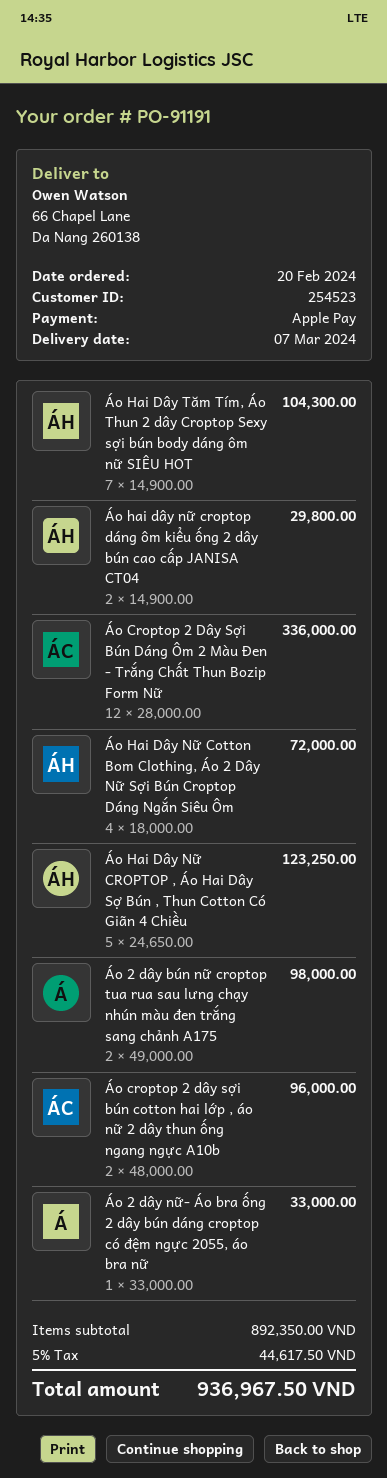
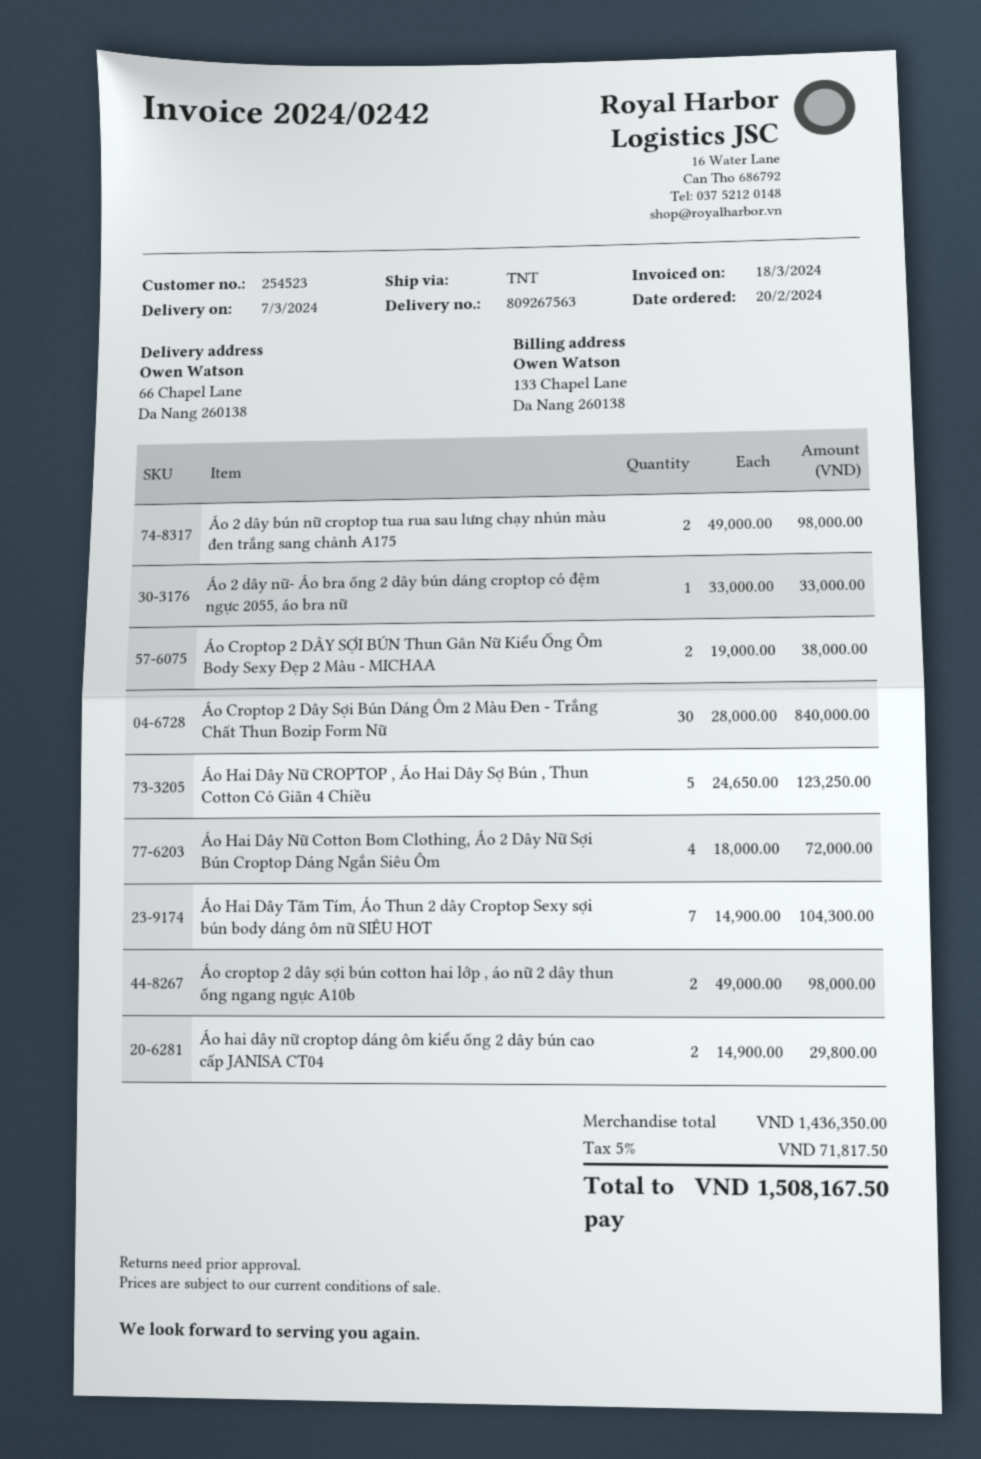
Áo Croptop 2 Dây Sợi Bún Dáng Ôm 2 Màu Đen - Trắng Chất Thun Bozip Form Nữ: 12 x 28000.00 = 336000.00 -> 30 x 28000.00 = 840000.00
Áo croptop 2 dây sợi bún cotton hai lớp , áo nữ 2 dây thun ống ngang ngực A10b: 2 x 48000.00 = 96000.00 -> 2 x 49000.00 = 98000.00
Áo Croptop 2 DÂY SỢI BÚN Thun Gân Nữ Kiểu Ống Ôm Body Sexy Đẹp 2 Màu - MICHAA: none -> 2 x 19000.00 = 38000.00
subtotal: 892350.00 -> 1436350.00
tax: 5% = 44617.50 -> 5% = 71817.50
total: 936967.50 -> 1508167.50

